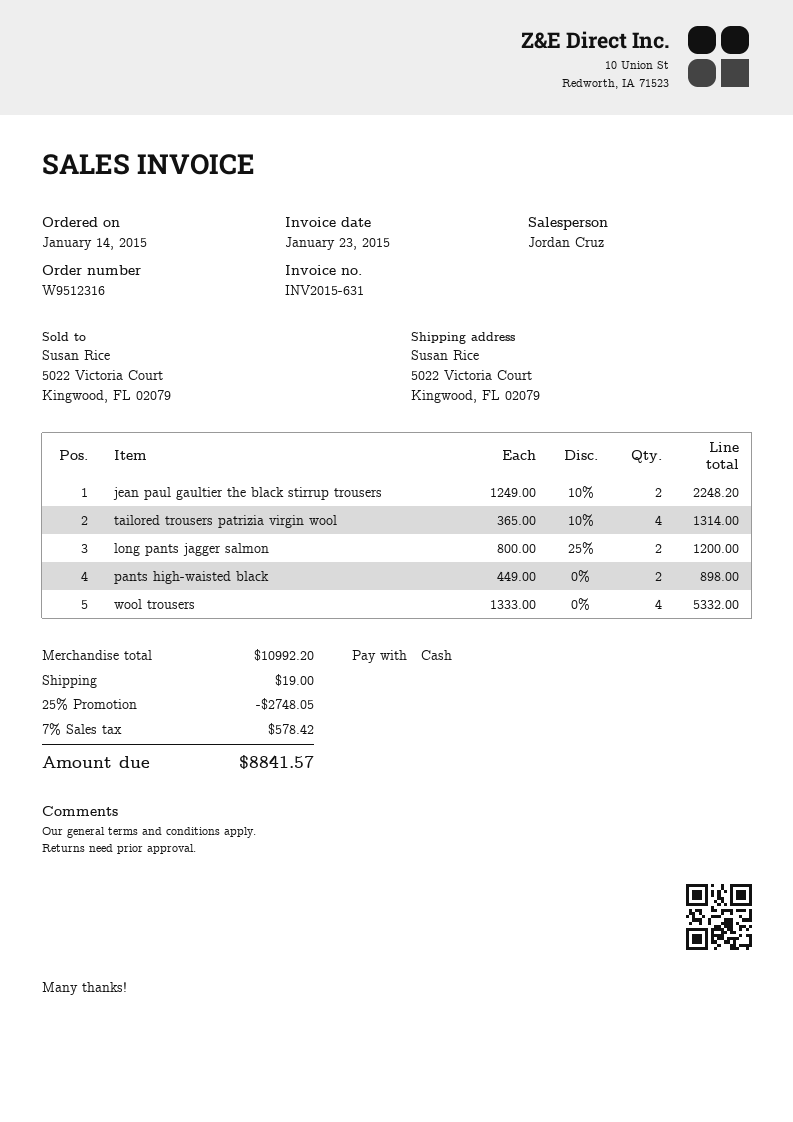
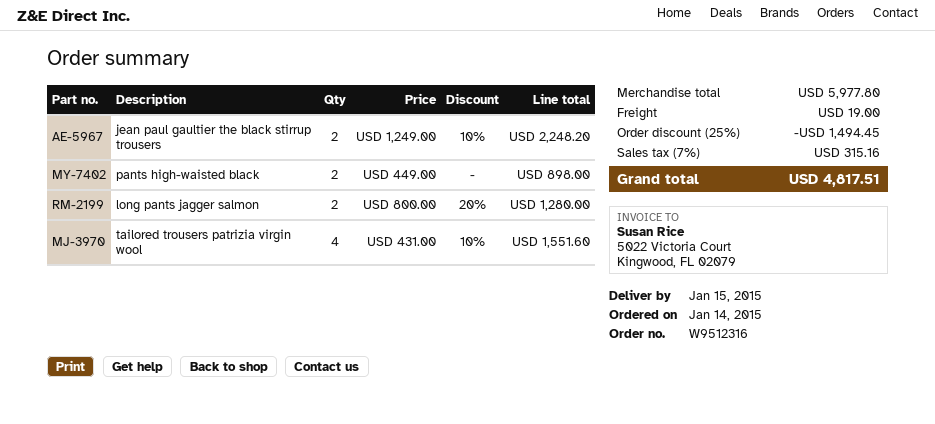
tailored trousers patrizia virgin wool: 4 x 365.00 - 10% = 1314.00 -> 4 x 431.00 - 10% = 1551.60
long pants jagger salmon: 2 x 800.00 - 25% = 1200.00 -> 2 x 800.00 - 20% = 1280.00
wool trousers: 4 x 1333.00 = 5332.00 -> none
subtotal: 10992.20 -> 5977.80
discount: 25% = 2748.05 -> 25% = 1494.45
tax: 7% = 578.42 -> 7% = 315.16
total: 8841.57 -> 4817.51

